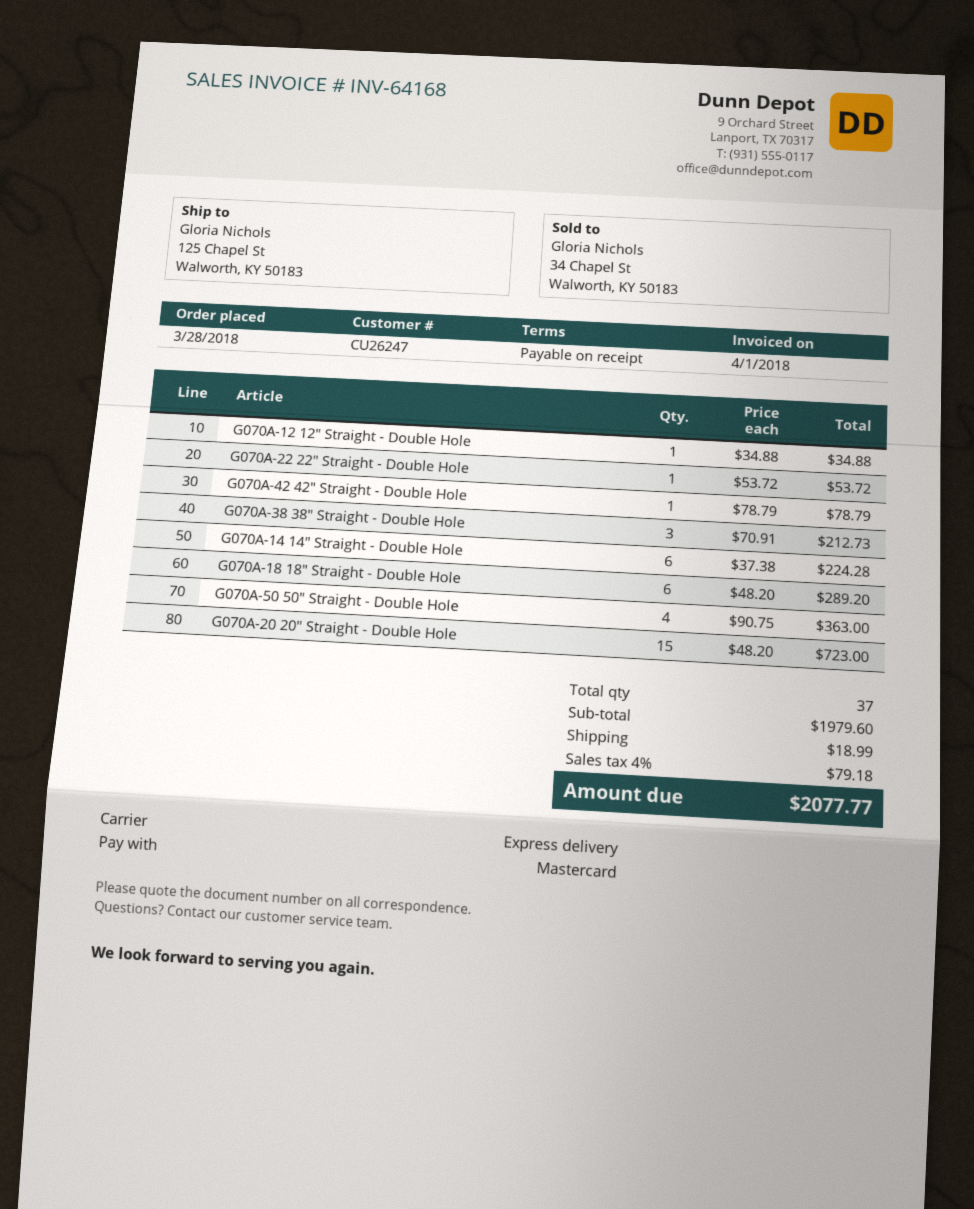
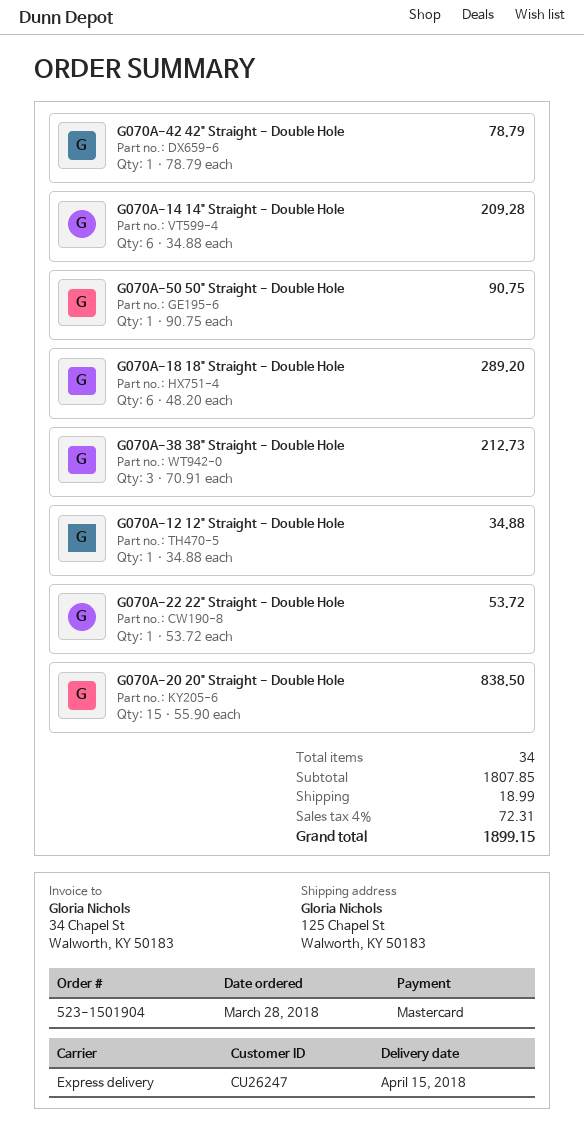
G070A-14 14" Straight - Double Hole: 6 x 37.38 = 224.28 -> 6 x 34.88 = 209.28
G070A-50 50" Straight - Double Hole: 4 x 90.75 = 363.00 -> 1 x 90.75 = 90.75
G070A-20 20" Straight - Double Hole: 15 x 48.20 = 723.00 -> 15 x 55.90 = 838.50
total quantity: 37 -> 34
subtotal: 1979.60 -> 1807.85
tax: 4% = 79.18 -> 4% = 72.31
total: 2077.77 -> 1899.15

